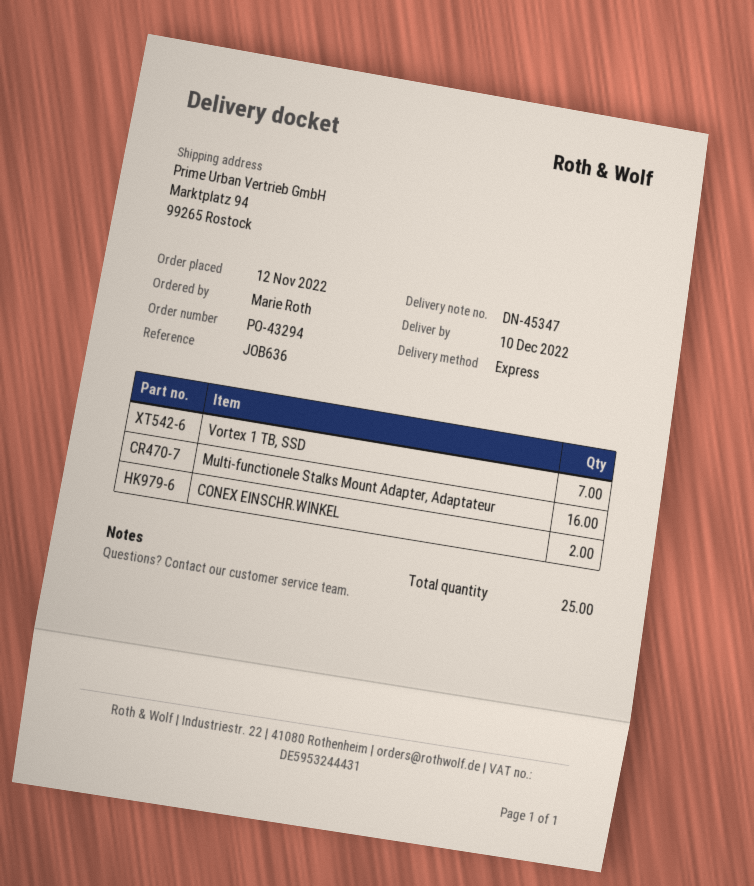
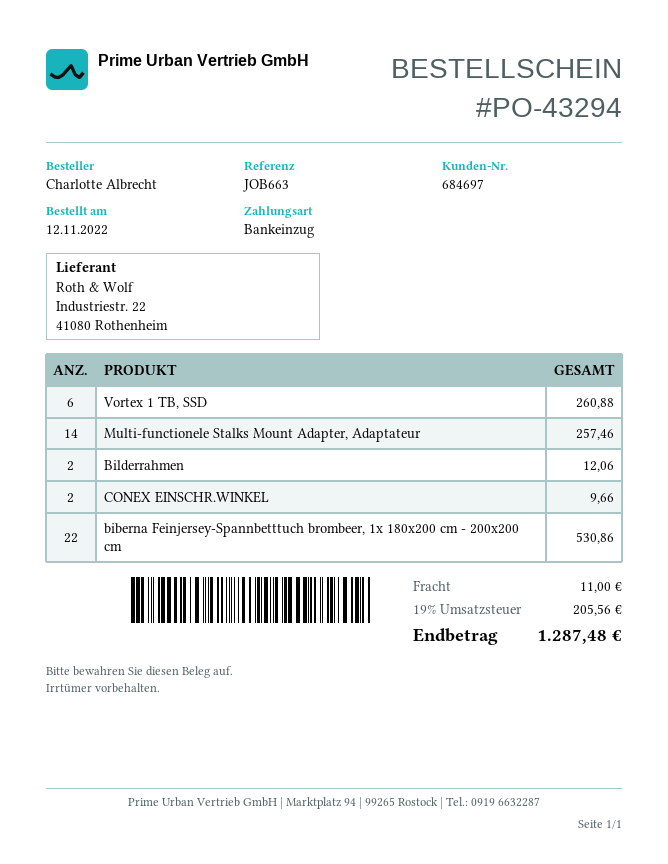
reference: JOB636 -> JOB663
ordered by: Marie Roth -> Charlotte Albrecht
Vortex 1 TB, SSD: 7 -> 6
Multi-functionele Stalks Mount Adapter, Adaptateur: 16 -> 14
Bilderrahmen: none -> 2
biberna Feinjersey-Spannbetttuch brombeer, 1x 180x200 cm - 200x200 cm: none -> 22

